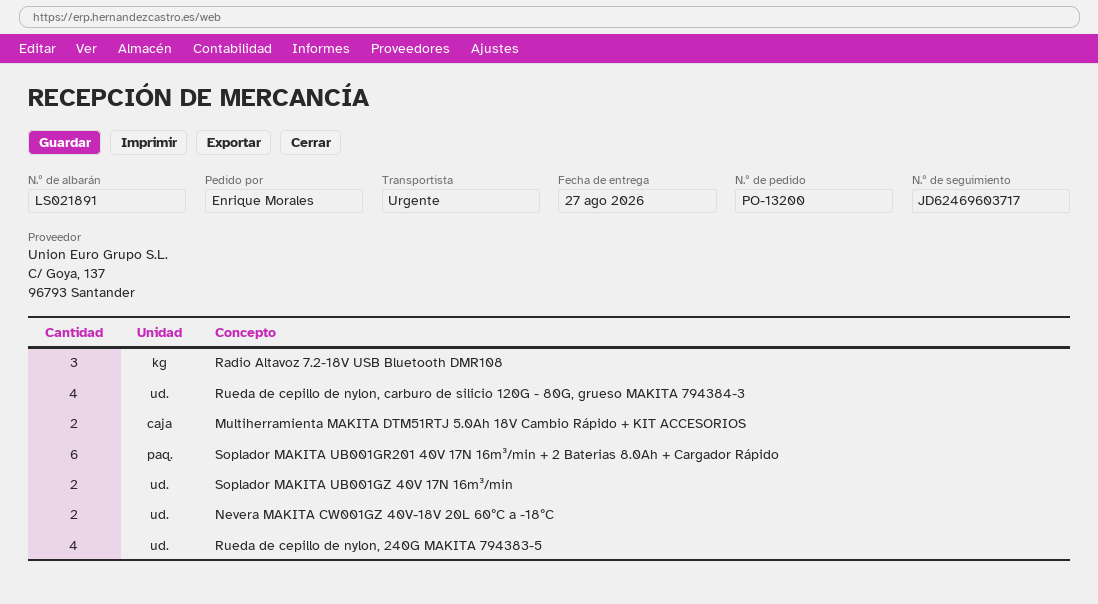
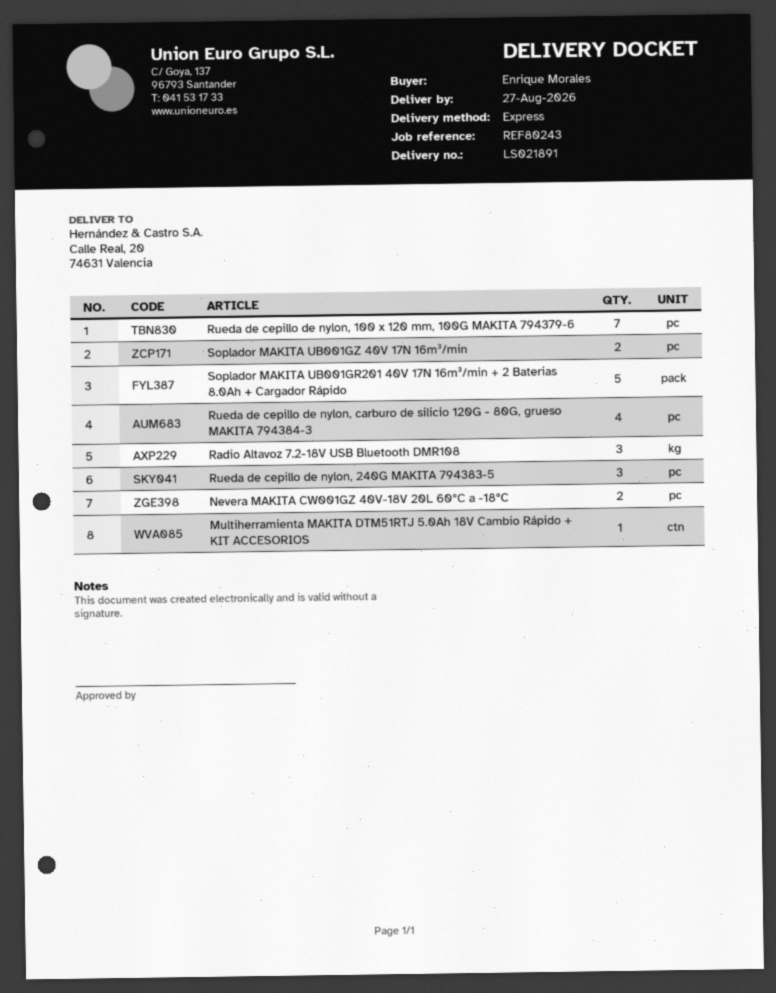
Multiherramienta MAKITA DTM51RTJ 5.0Ah 18V Cambio Rápido + KIT ACCESORIOS: 2 -> 1
Soplador MAKITA UB001GR201 40V 17N 16m³/min + 2 Baterias 8.0Ah + Cargador Rápido: 6 -> 5
Rueda de cepillo de nylon, 240G MAKITA 794383-5: 4 -> 3
Rueda de cepillo de nylon, 100 x 120 mm, 100G MAKITA 794379-6: none -> 7

